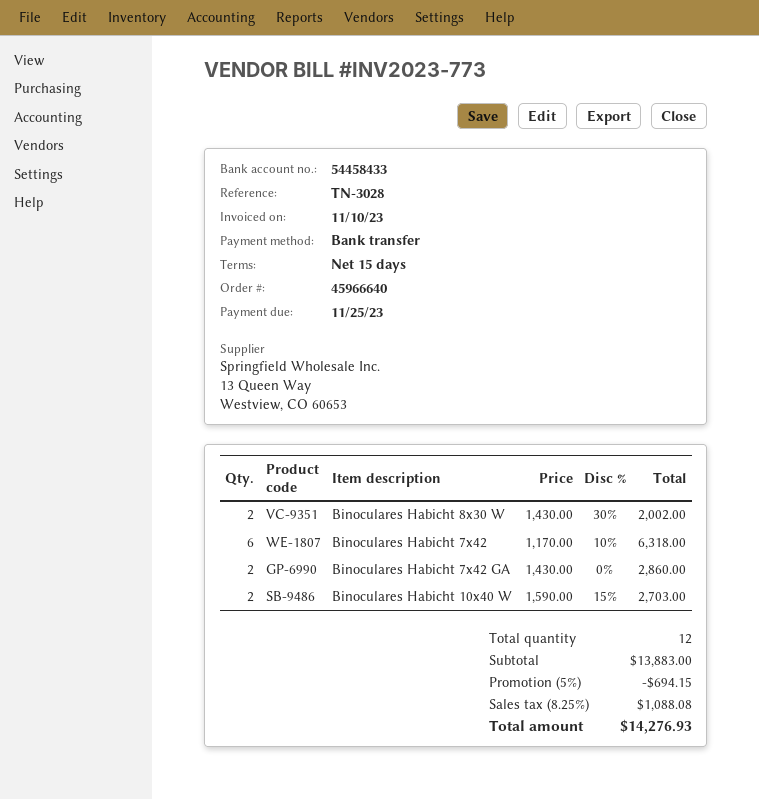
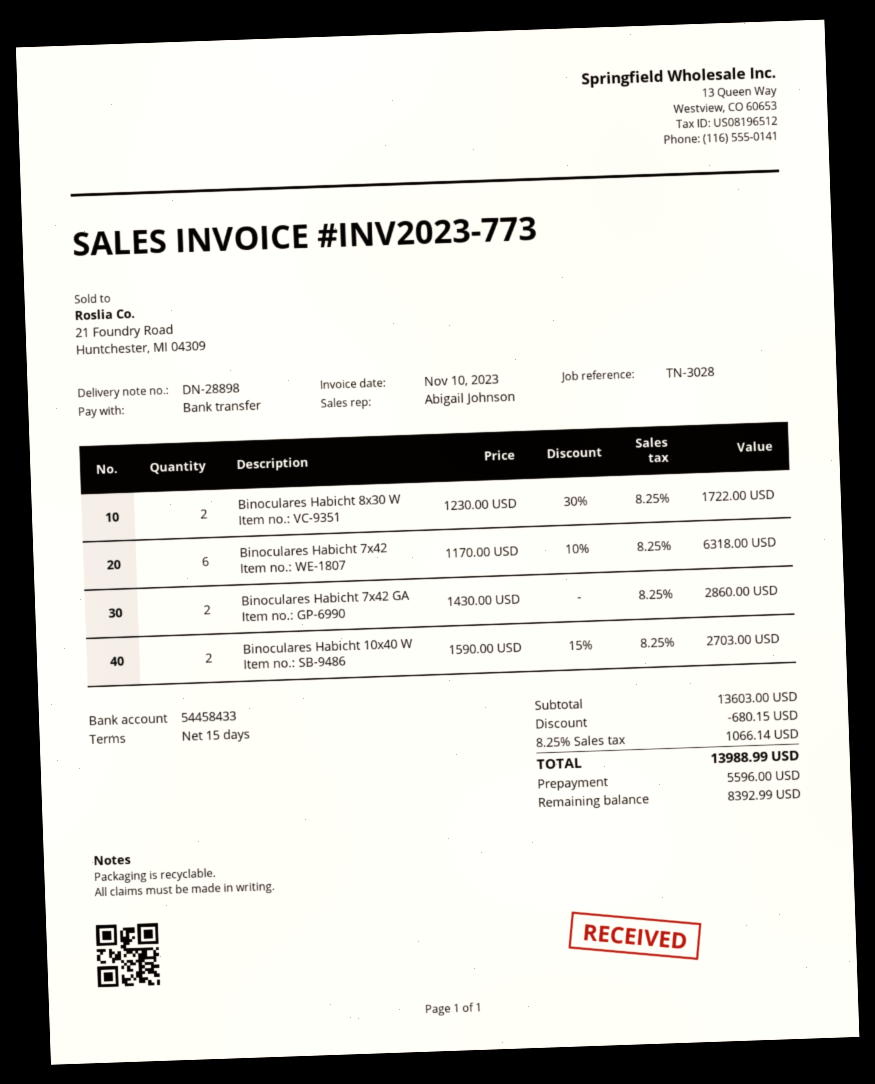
Binoculares Habicht 8x30 W: 2 x 1430.00 - 30% = 2002.00 -> 2 x 1230.00 - 30% = 1722.00
subtotal: 13883.00 -> 13603.00
discount: 694.15 -> 680.15
tax: 8.25% = 1088.08 -> 8.25% = 1066.14
total: 14276.93 -> 13988.99

